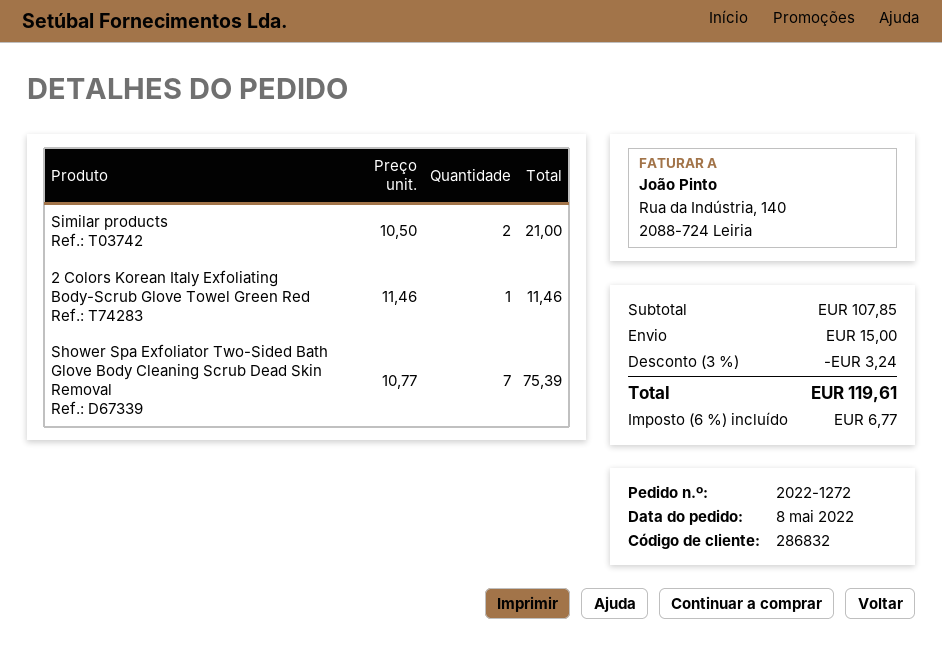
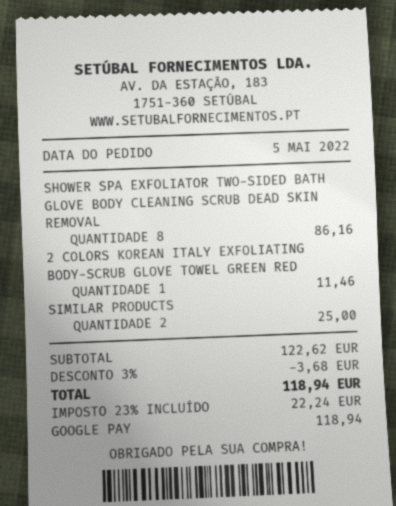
order date: 2022-05-08 -> 2022-05-05
Similar products: 2 for 21.00 -> 2 for 25.00
Shower Spa Exfoliator Two-Sided Bath Glove Body Cleaning Scrub Dead Skin Removal: 7 for 75.39 -> 8 for 86.16
subtotal: 107.85 -> 122.62
discount: 3% = 3.24 -> 3% = 3.68
shipping: 15.00 -> none
tax: 6% = 6.77 -> 23% = 22.24
total: 119.61 -> 118.94

